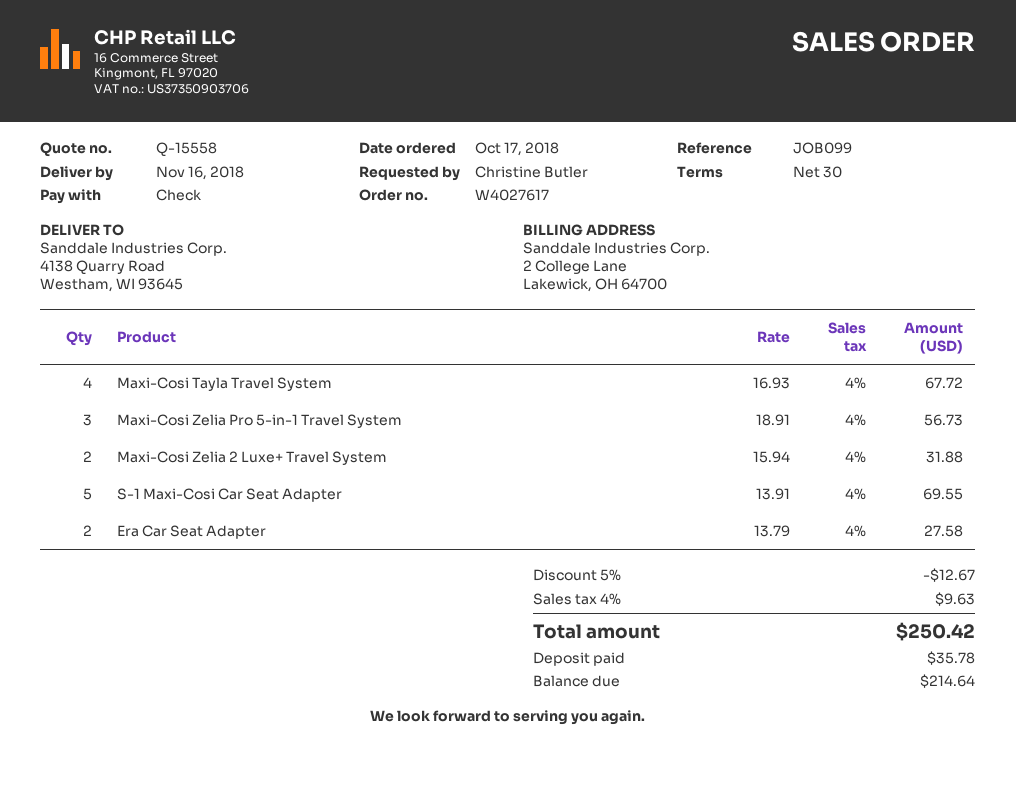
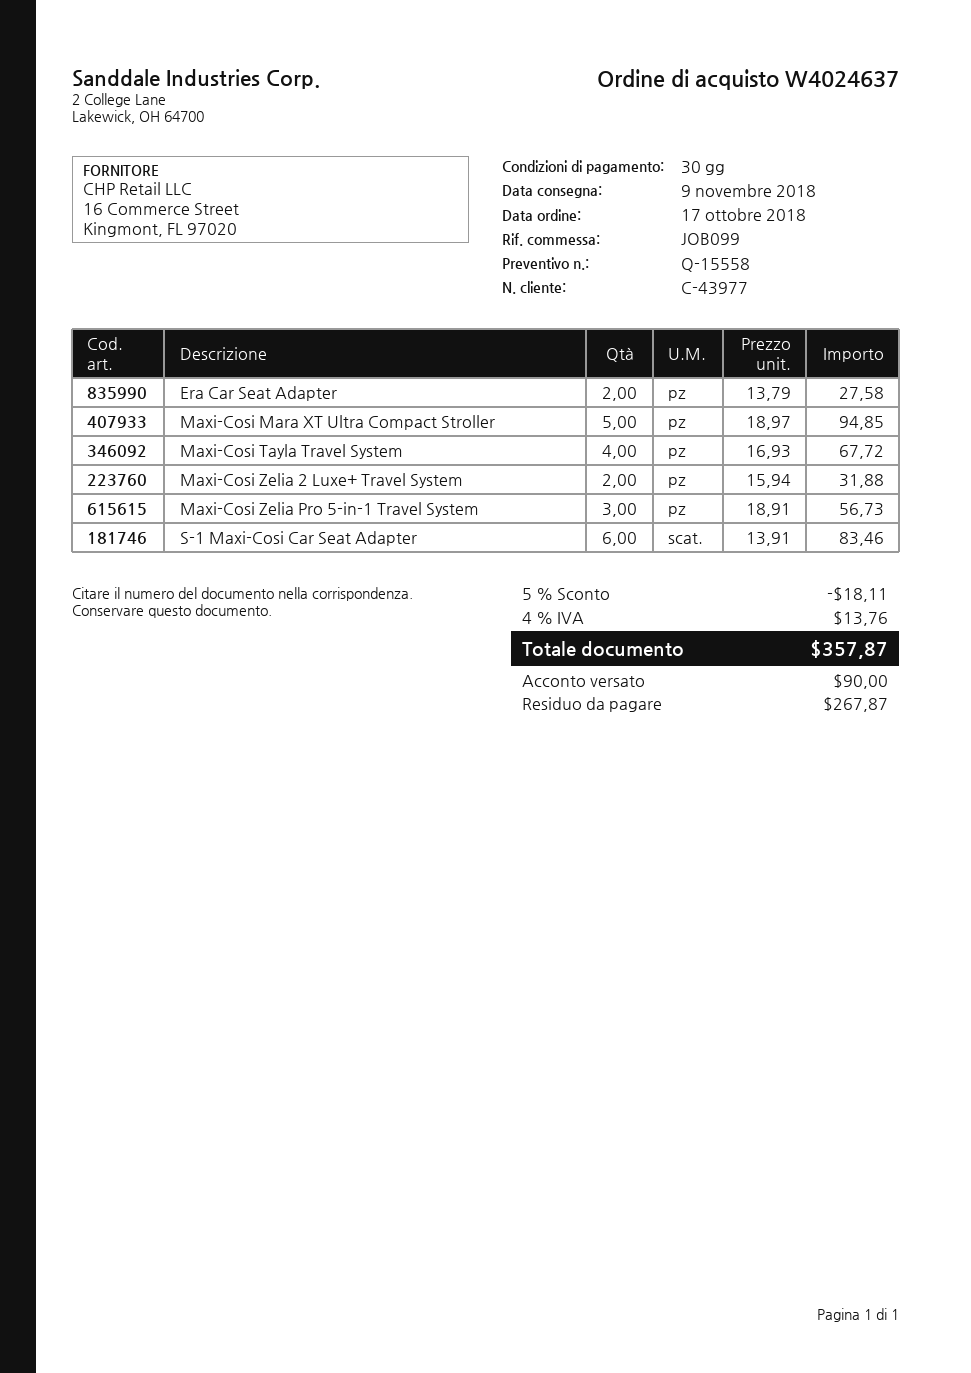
order number: W4027617 -> W4024637
delivery date: 2018-11-16 -> 2018-11-09
S-1 Maxi-Cosi Car Seat Adapter: 5 x 13.91 = 69.55 -> 6 x 13.91 = 83.46
Maxi-Cosi Mara XT Ultra Compact Stroller: none -> 5 x 18.97 = 94.85
discount: 5% = 12.67 -> 5% = 18.11
tax: 4% = 9.63 -> 4% = 13.76
total: 250.42 -> 357.87
deposit: 35.78 -> 90.00
balance: 214.64 -> 267.87

